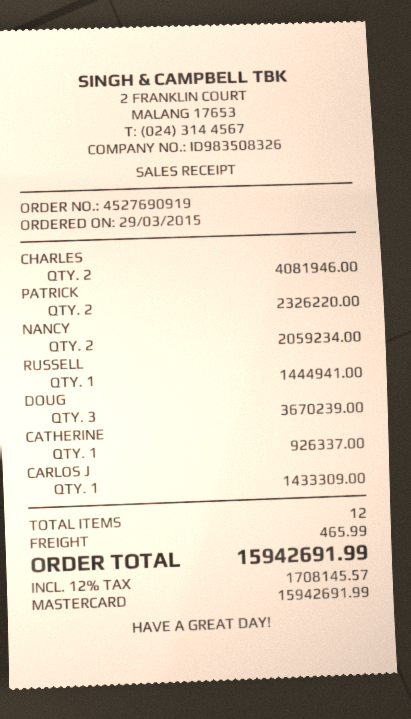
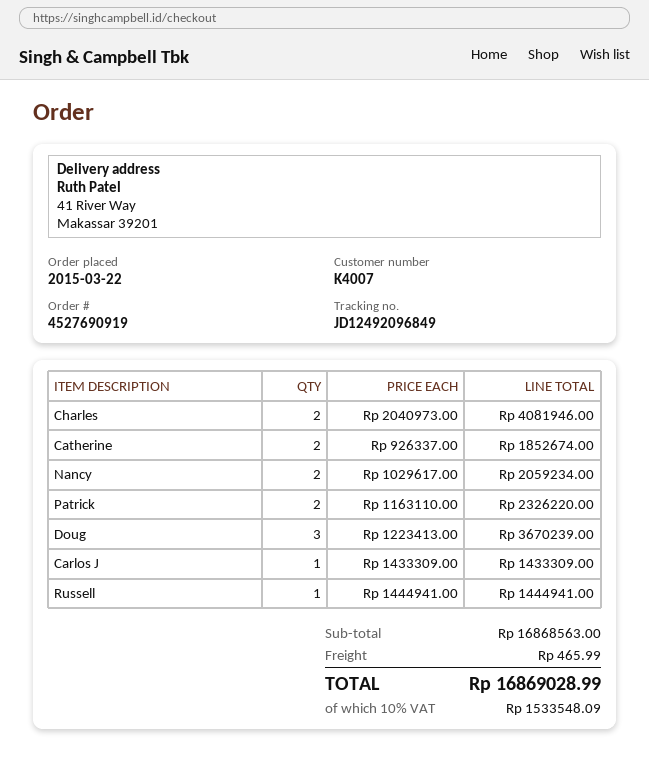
order date: 2015-03-29 -> 2015-03-22
CATHERINE: 1 for 926337.00 -> 2 for 1852674.00
tax: 12% = 1708145.57 -> 10% = 1533548.09
total: 15942691.99 -> 16869028.99

